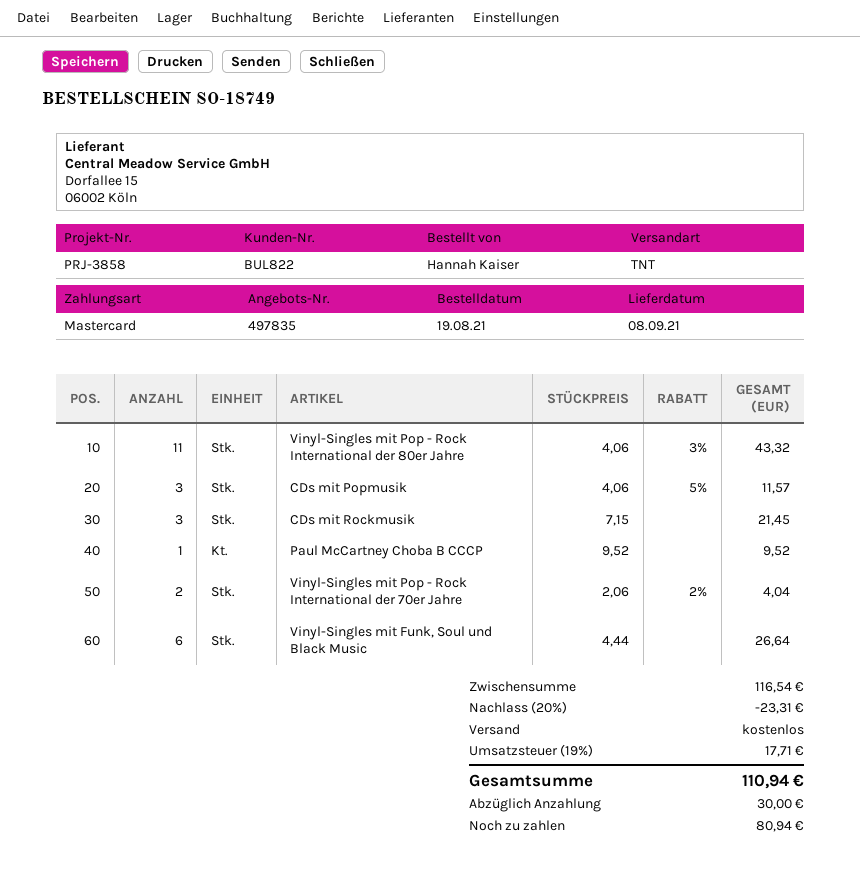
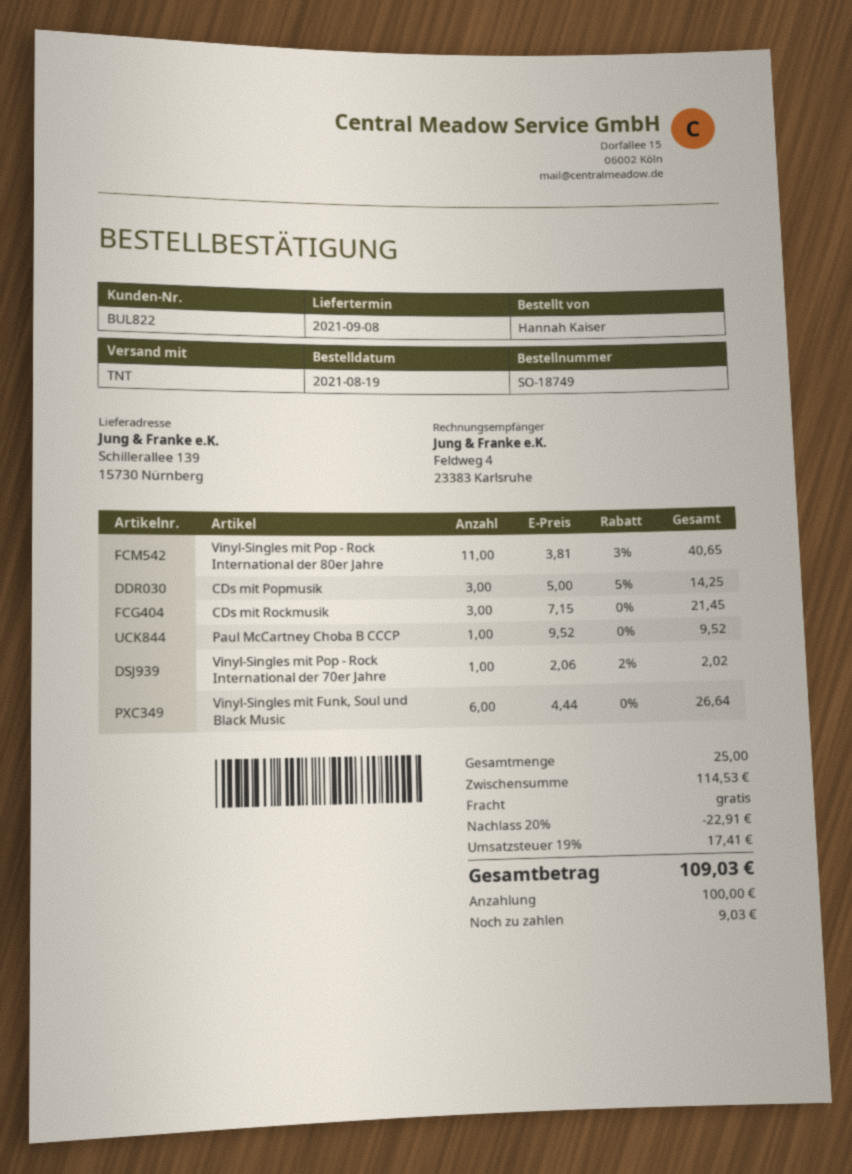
Vinyl-Singles mit Pop - Rock International der 80er Jahre: 11 x 4.06 - 3% = 43.32 -> 11 x 3.81 - 3% = 40.65
CDs mit Popmusik: 3 x 4.06 - 5% = 11.57 -> 3 x 5.00 - 5% = 14.25
Vinyl-Singles mit Pop - Rock International der 70er Jahre: 2 x 2.06 - 2% = 4.04 -> 1 x 2.06 - 2% = 2.02
subtotal: 116.54 -> 114.53
discount: 20% = 23.31 -> 20% = 22.91
tax: 19% = 17.71 -> 19% = 17.41
total: 110.94 -> 109.03
deposit: 30.00 -> 100.00
balance: 80.94 -> 9.03

